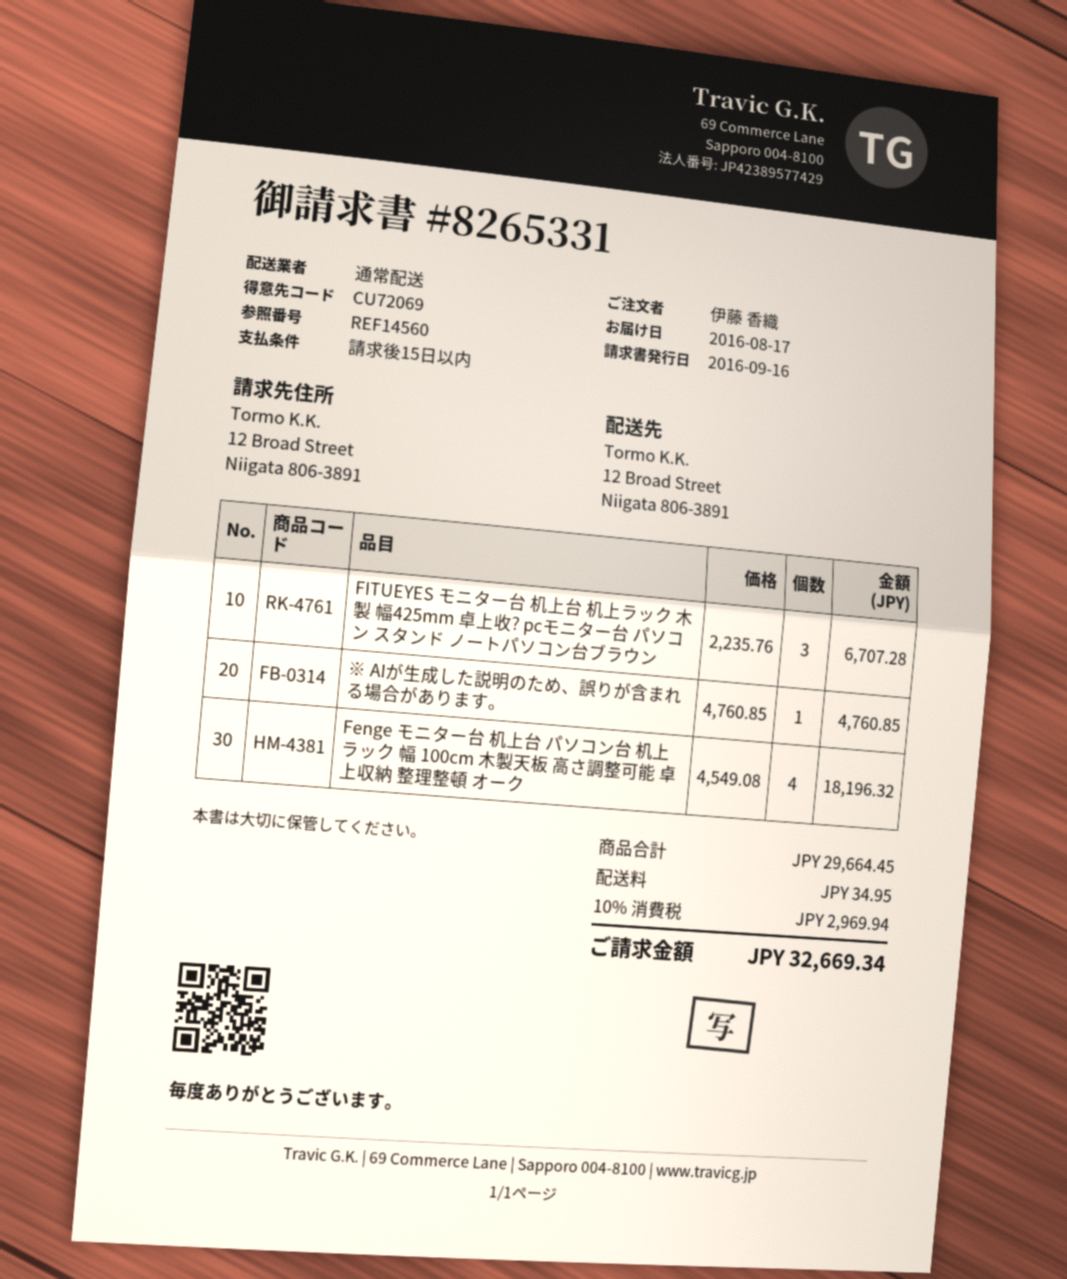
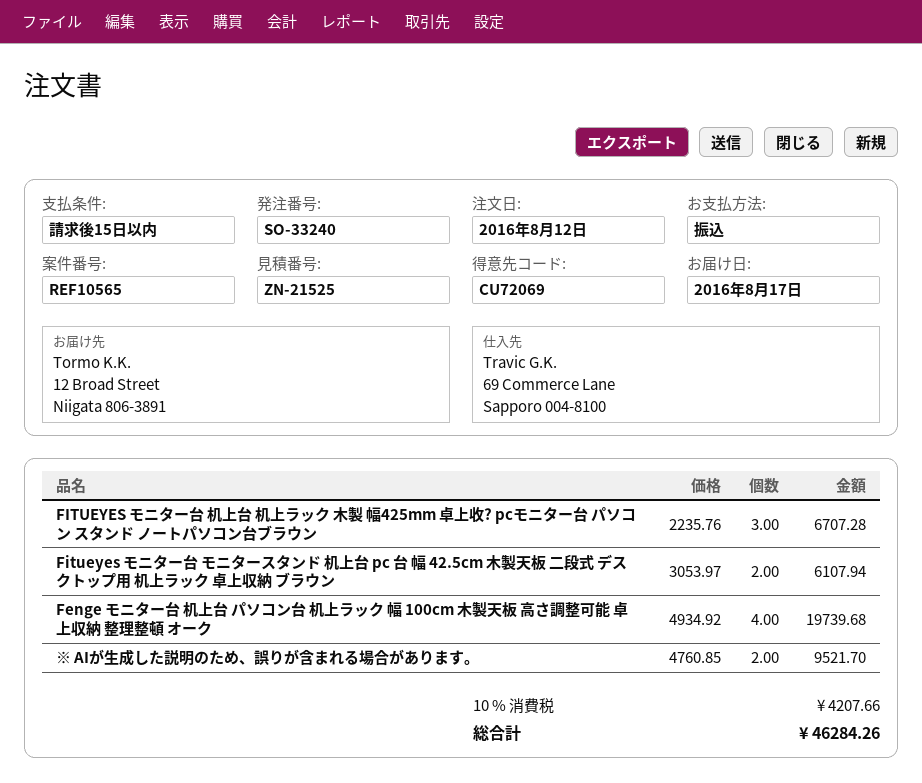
reference: REF14560 -> REF10565
※ AIが生成した説明のため、誤りが含まれる場合があります。: 1 x 4760.85 = 4760.85 -> 2 x 4760.85 = 9521.70
Fenge モニター台 机上台 パソコン台 机上ラック 幅 100cm 木製天板 高さ調整可能 卓上収納 整理整頓 オーク: 4 x 4549.08 = 18196.32 -> 4 x 4934.92 = 19739.68
Fitueyes モニター台 モニタースタンド 机上台 pc 台 幅 42.5cm 木製天板 二段式 デスクトップ用 机上ラック 卓上収納 ブラウン: none -> 2 x 3053.97 = 6107.94
shipping: 34.95 -> none
tax: 10% = 2969.94 -> 10% = 4207.66
total: 32669.34 -> 46284.26

